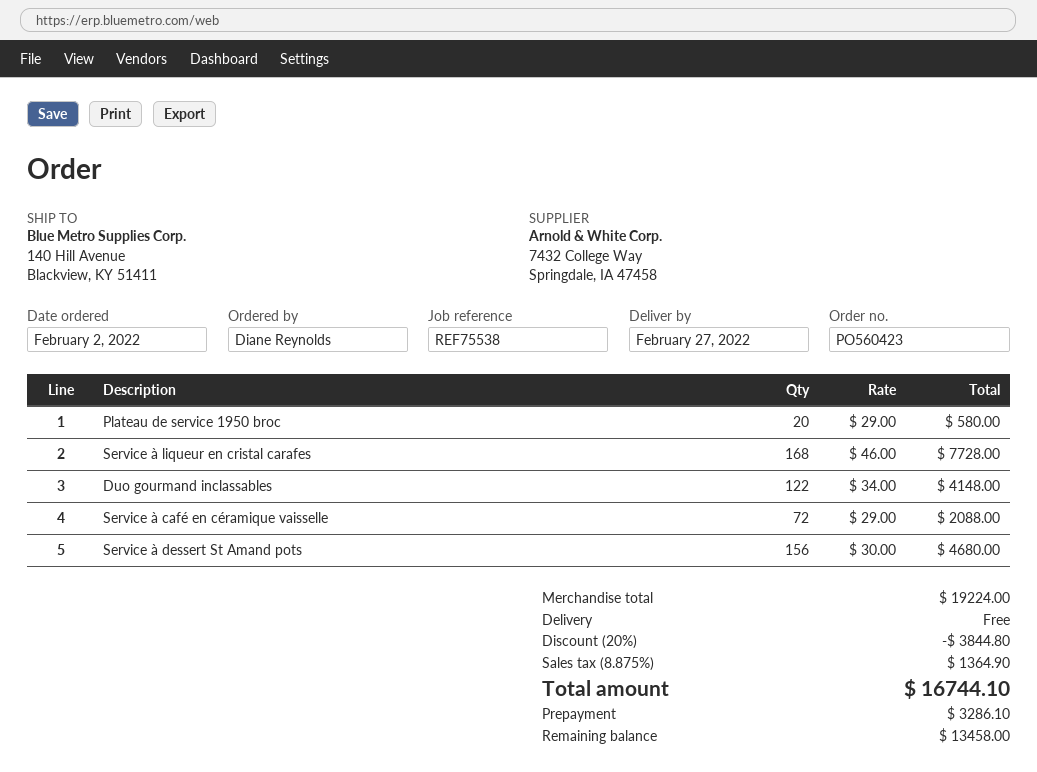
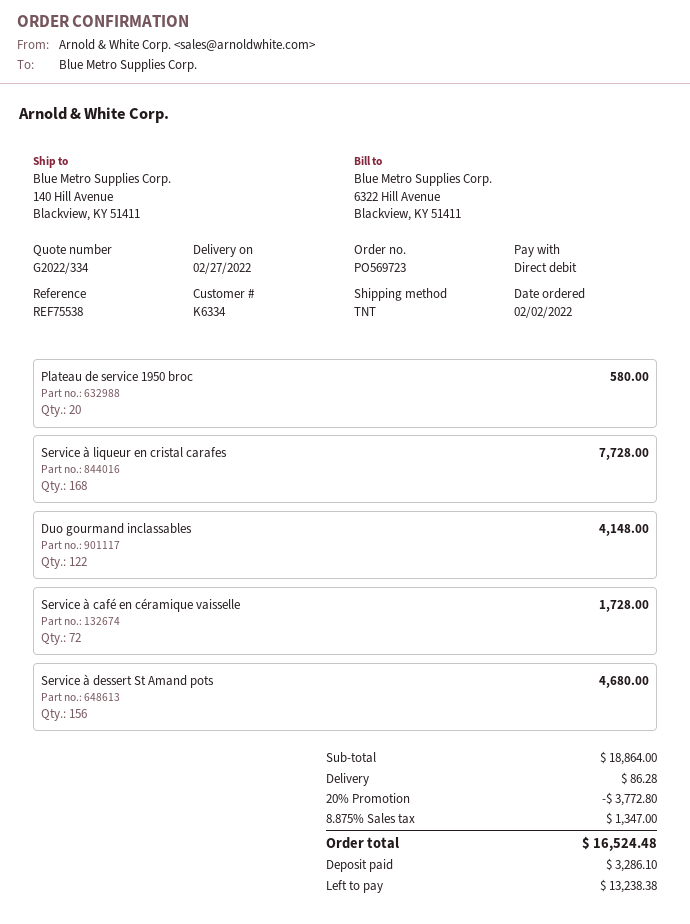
order number: PO560423 -> PO569723
Service à café en céramique vaisselle: 72 for 2088.00 -> 72 for 1728.00
subtotal: 19224.00 -> 18864.00
discount: 20% = 3844.80 -> 20% = 3772.80
shipping: 0.00 -> 86.28
tax: 8.875% = 1364.90 -> 8.875% = 1347.00
total: 16744.10 -> 16524.48
balance: 13458.00 -> 13238.38

